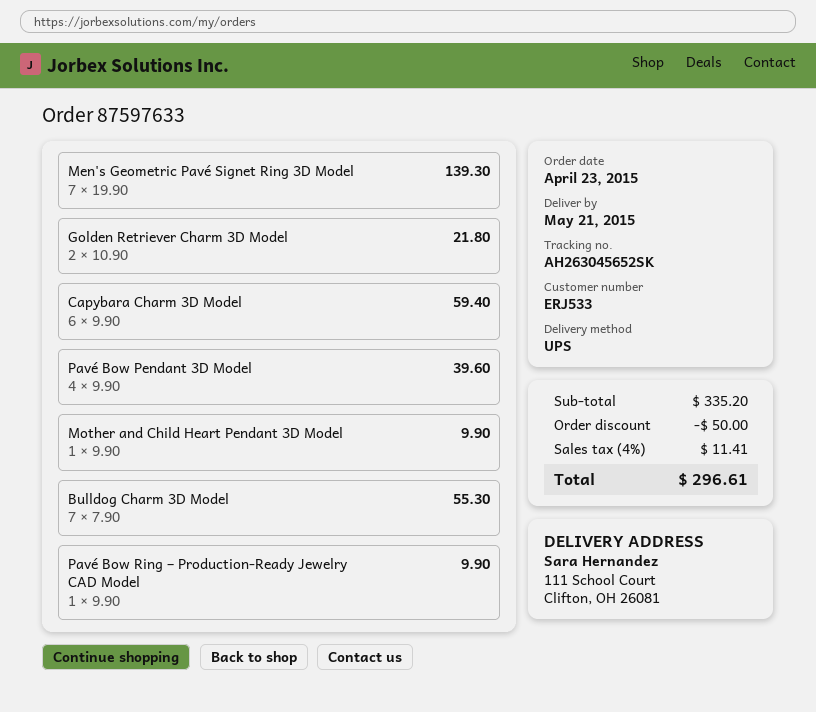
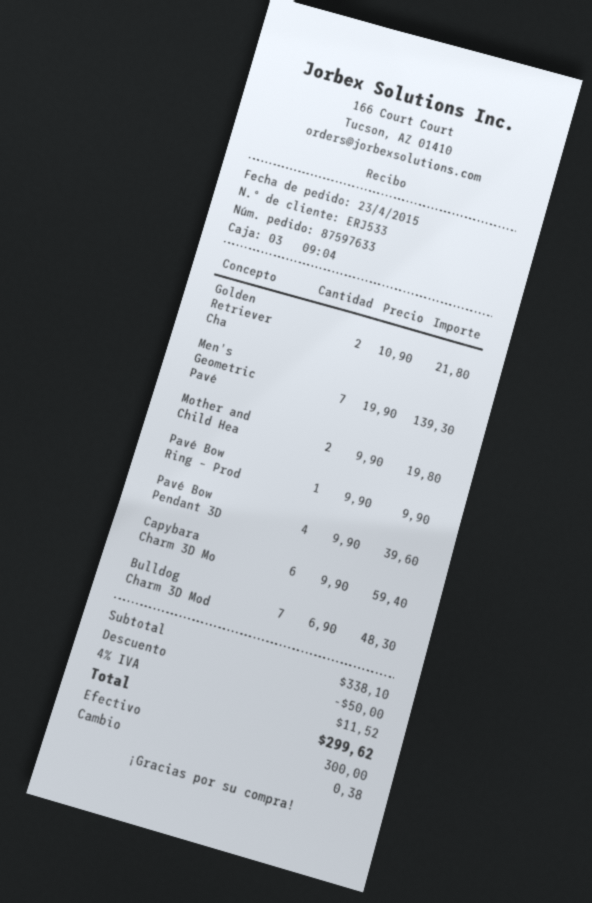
Mother and Child Heart Pendant 3D Model: 1 x 9.90 = 9.90 -> 2 x 9.90 = 19.80
Bulldog Charm 3D Model: 7 x 7.90 = 55.30 -> 7 x 6.90 = 48.30
subtotal: 335.20 -> 338.10
tax: 4% = 11.41 -> 4% = 11.52
total: 296.61 -> 299.62

